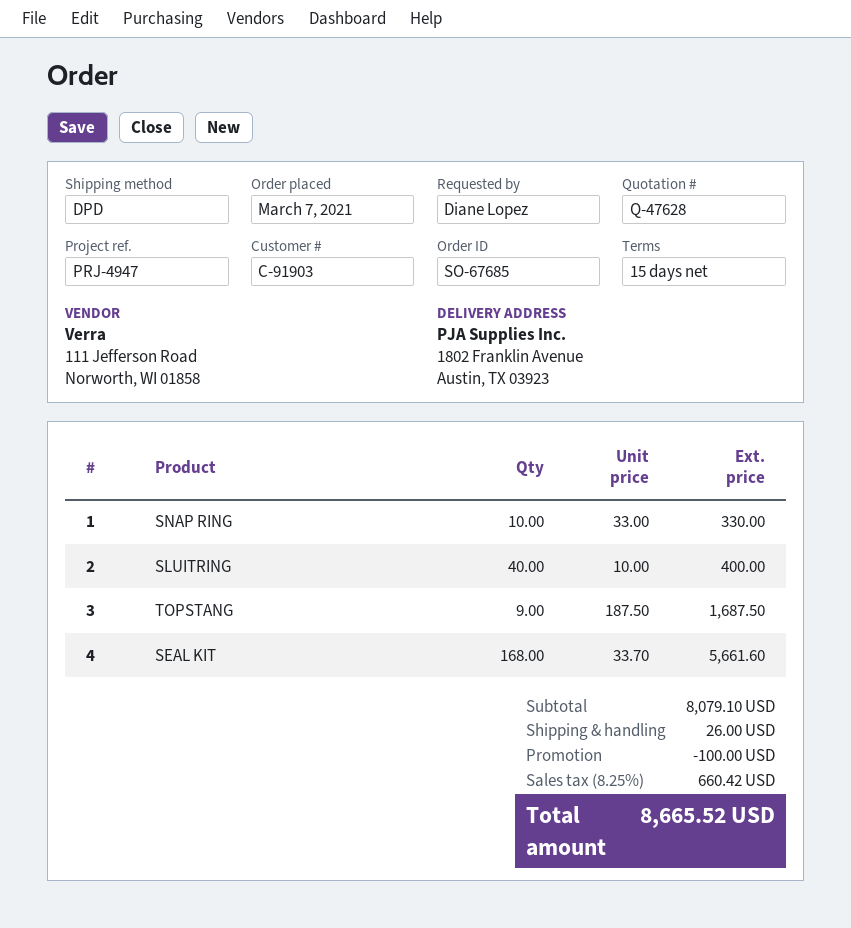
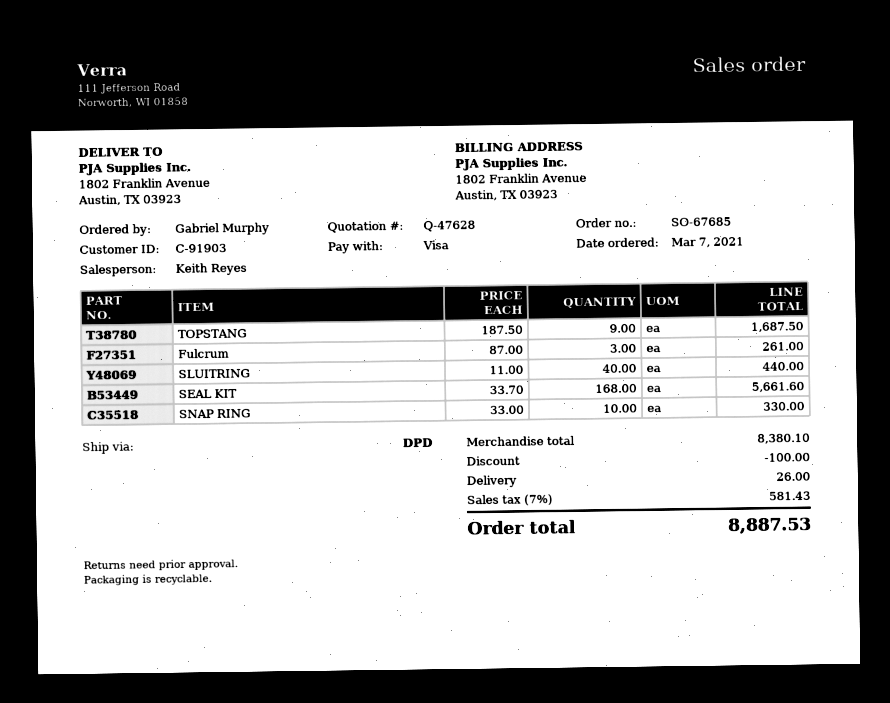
ordered by: Diane Lopez -> Gabriel Murphy
SLUITRING: 40 x 10.00 = 400.00 -> 40 x 11.00 = 440.00
Fulcrum: none -> 3 x 87.00 = 261.00
subtotal: 8079.10 -> 8380.10
tax: 8.25% = 660.42 -> 7% = 581.43
total: 8665.52 -> 8887.53

